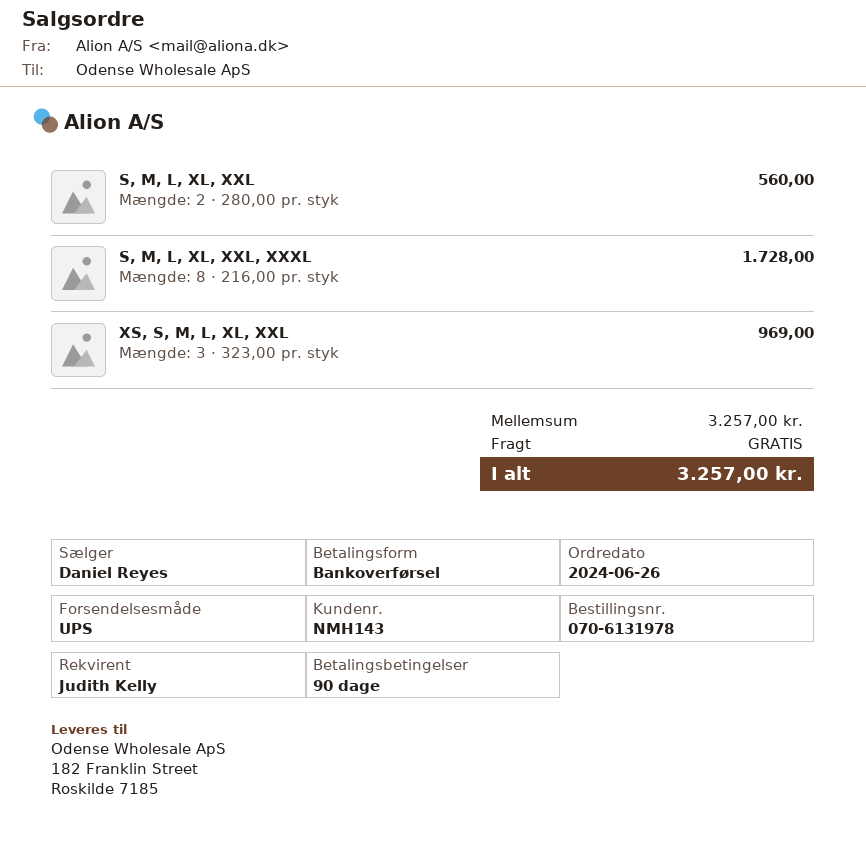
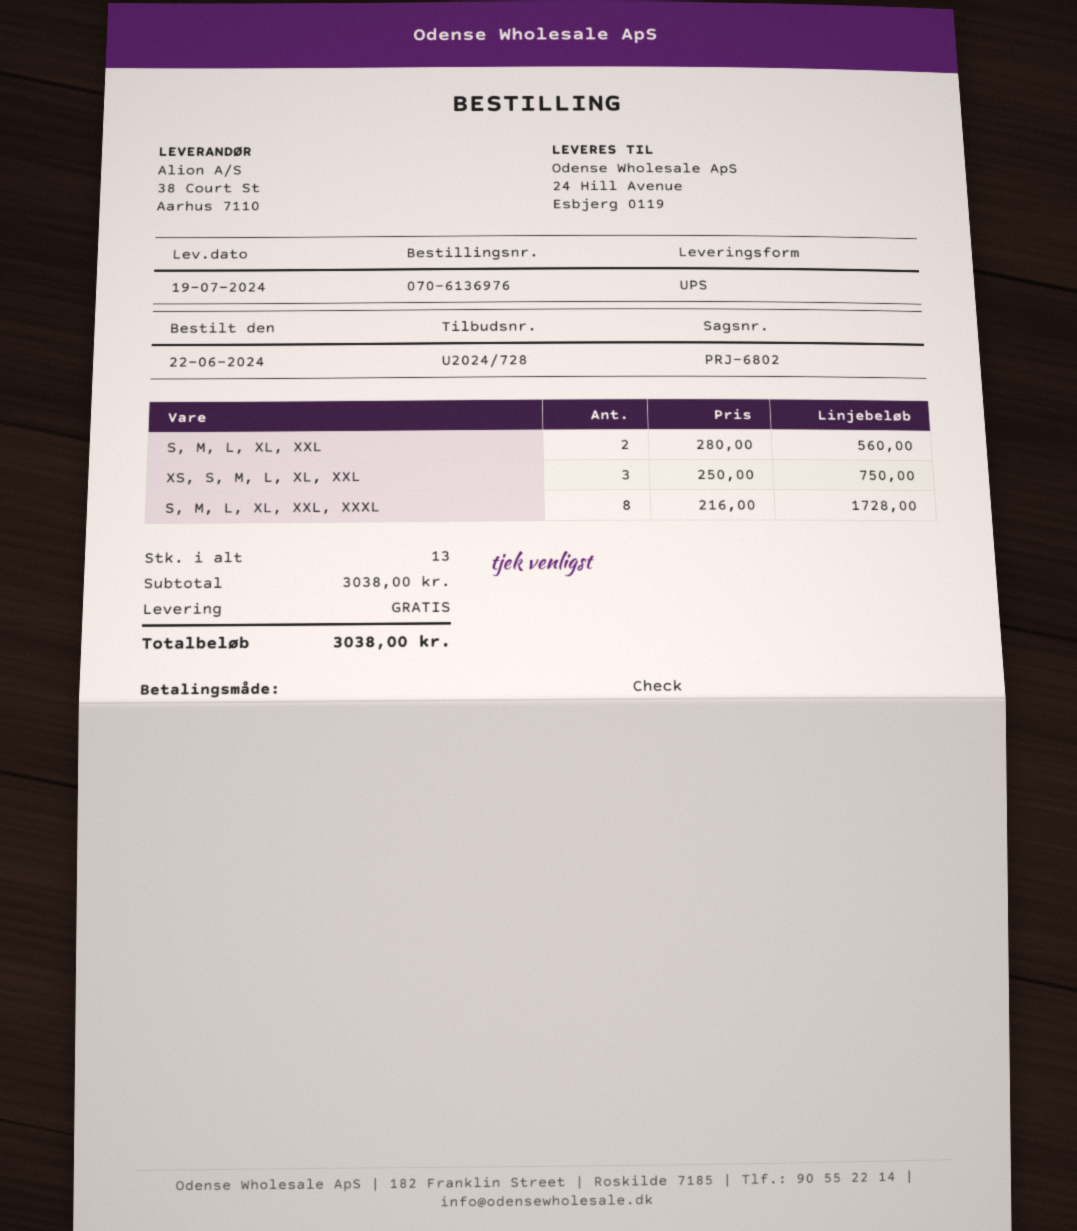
order number: 070-6131978 -> 070-6136976
order date: 2024-06-26 -> 2024-06-22
payment method: bank transfer -> cheque
ship to: 182 Franklin Street, Roskilde 7185 -> 24 Hill Avenue, Esbjerg 0119
XS, S, M, L, XL, XXL: 3 x 323.00 = 969.00 -> 3 x 250.00 = 750.00
subtotal: 3257.00 -> 3038.00
total: 3257.00 -> 3038.00

